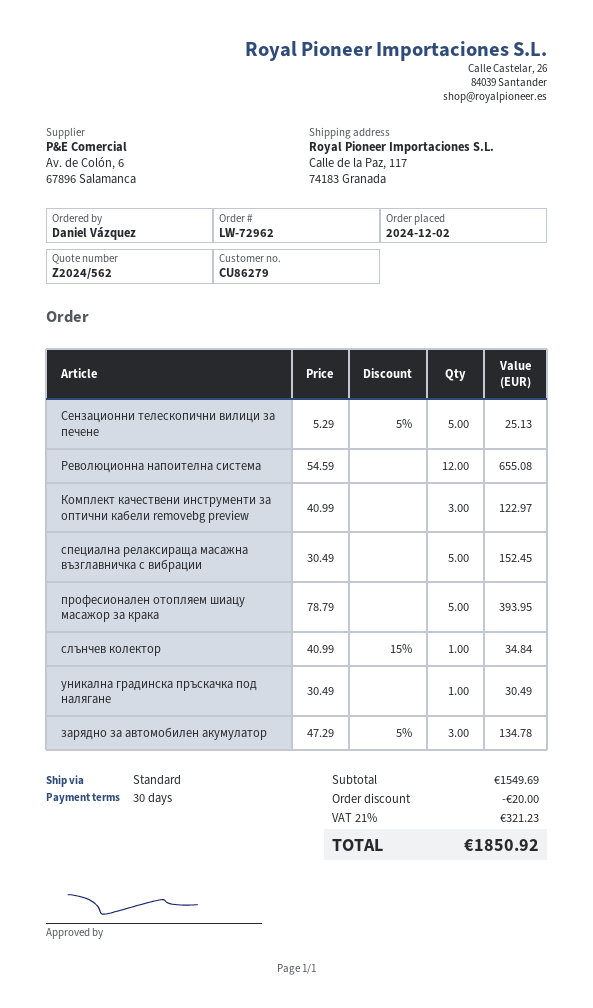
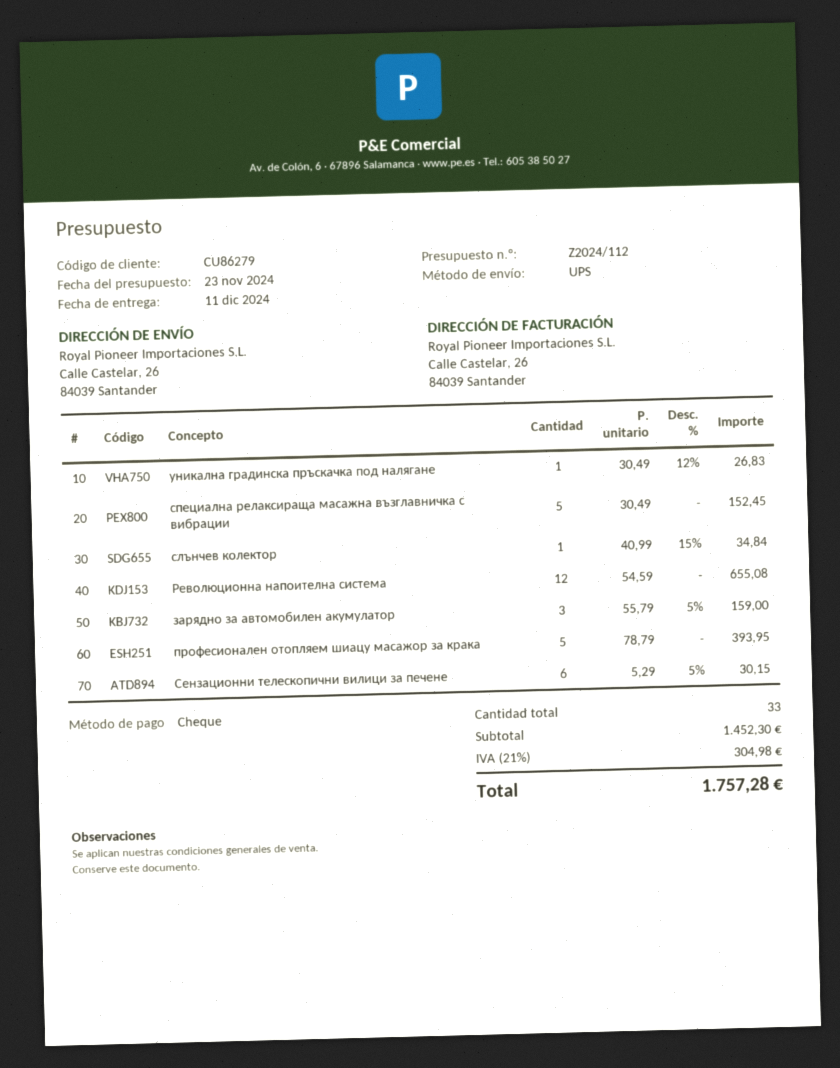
quote number: Z2024/562 -> Z2024/112
shipping method: standard -> UPS
ship to: Calle de la Paz, 117, 74183 Granada -> Calle Castelar, 26, 84039 Santander
Сензационни телескопични вилици за печене: 5 x 5.29 - 5% = 25.13 -> 6 x 5.29 - 5% = 30.15
Комплект качествени инструменти за оптични кабели removebg preview: 3 x 40.99 = 122.97 -> none
уникална градинска пръскачка под налягане: 1 x 30.49 = 30.49 -> 1 x 30.49 - 12% = 26.83
зарядно за автомобилен акумулатор: 3 x 47.29 - 5% = 134.78 -> 3 x 55.79 - 5% = 159.00
subtotal: 1549.69 -> 1452.30
discount: 20.00 -> none
tax: 21% = 321.23 -> 21% = 304.98
total: 1850.92 -> 1757.28

